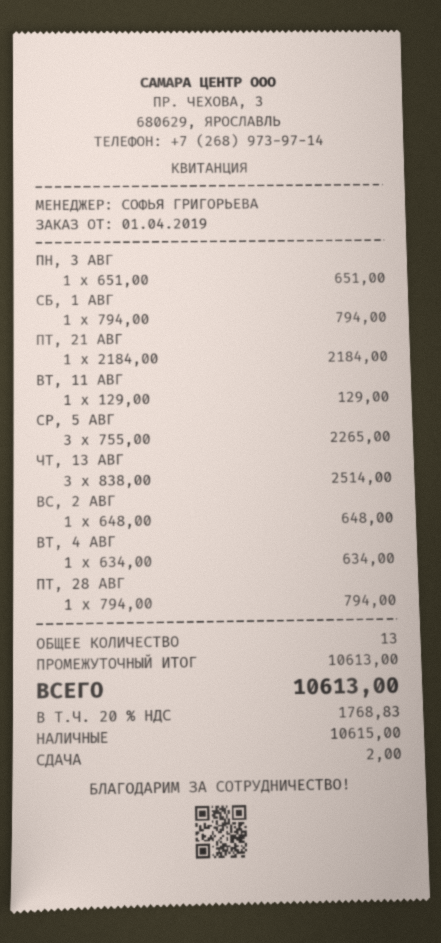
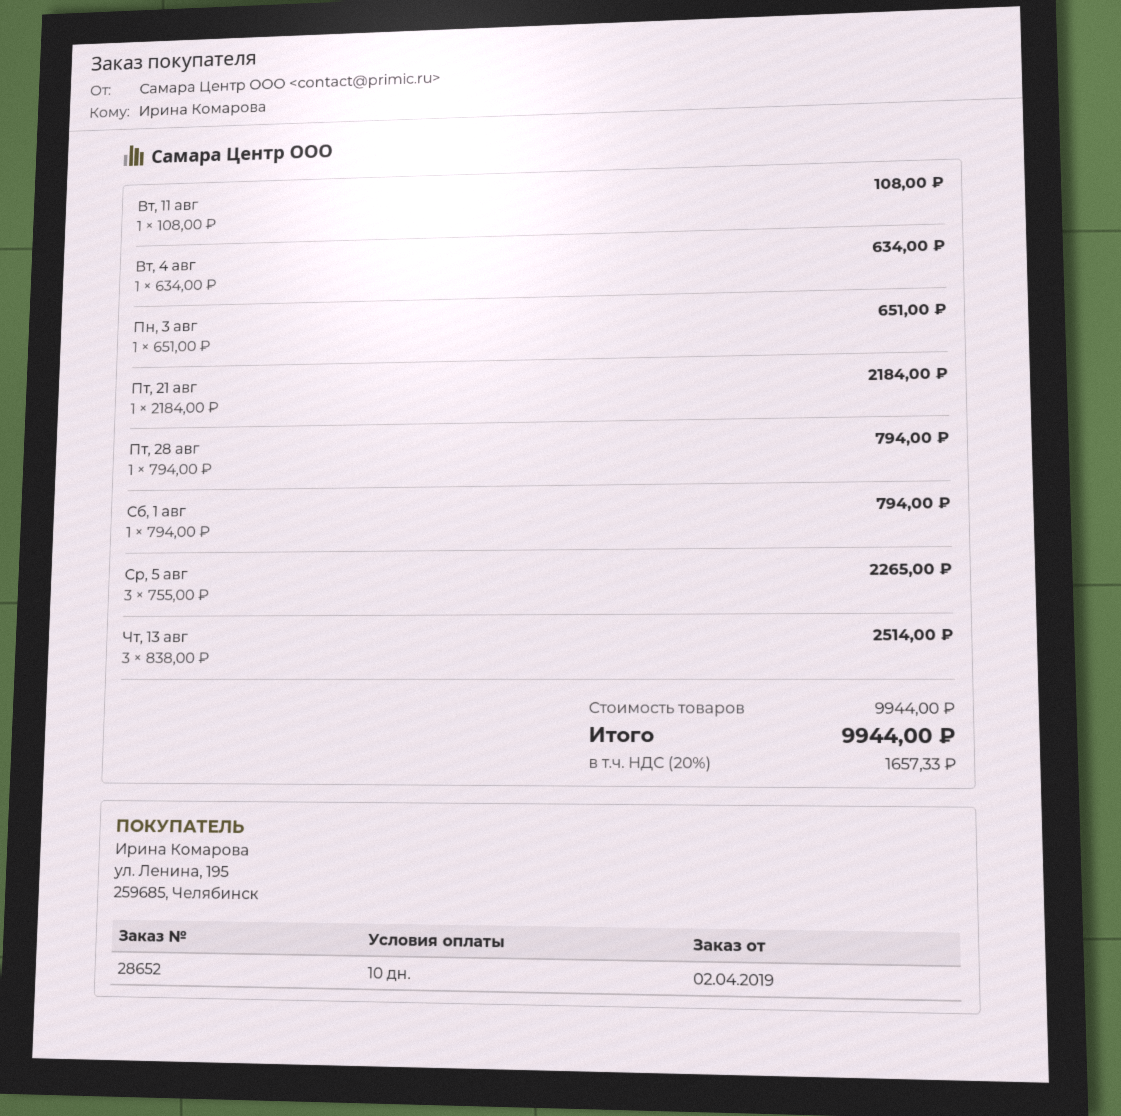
order date: 2019-04-01 -> 2019-04-02
ВТ, 11 АВГ: 1 x 129.00 = 129.00 -> 1 x 108.00 = 108.00
ВС, 2 АВГ: 1 x 648.00 = 648.00 -> none
subtotal: 10613.00 -> 9944.00
tax: 20% = 1768.83 -> 20% = 1657.33
total: 10613.00 -> 9944.00

